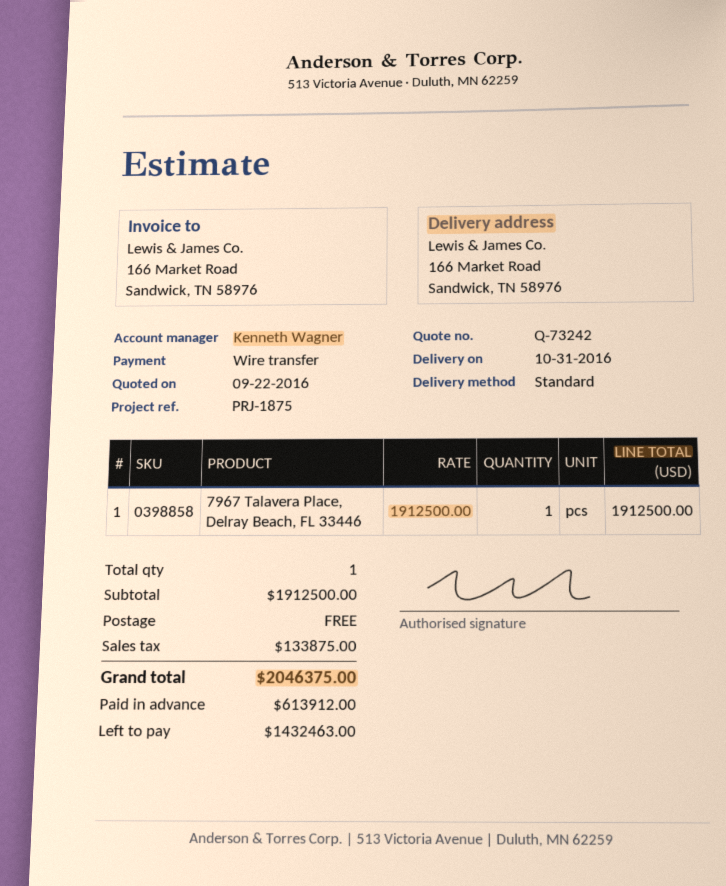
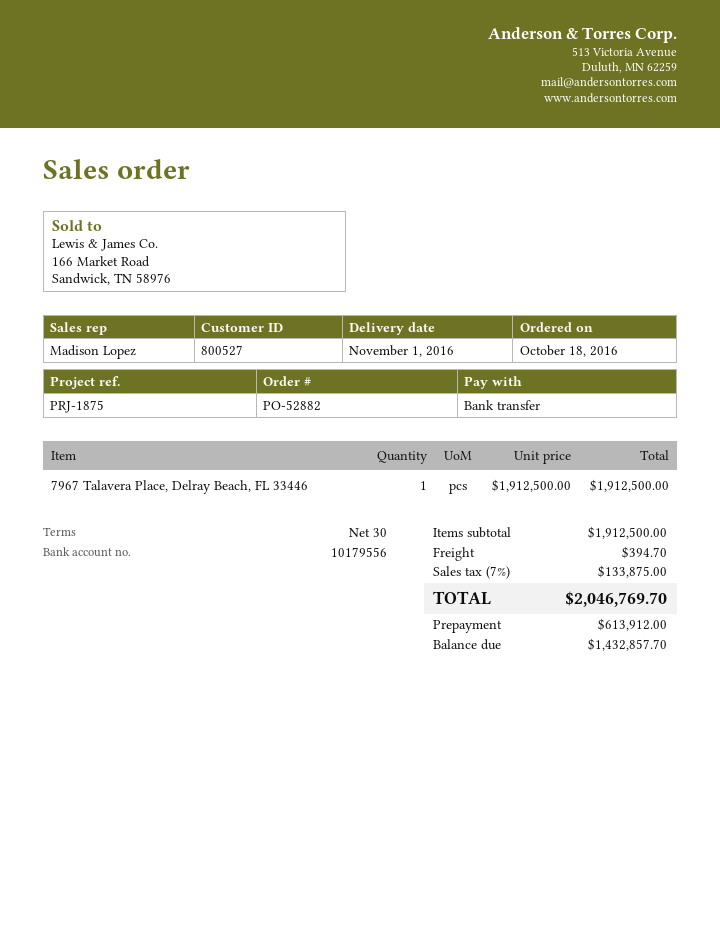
delivery date: 2016-10-31 -> 2016-11-01
sales rep: Kenneth Wagner -> Madison Lopez
shipping: 0.00 -> 394.70
total: 2046375.00 -> 2046769.70
balance: 1432463.00 -> 1432857.70

